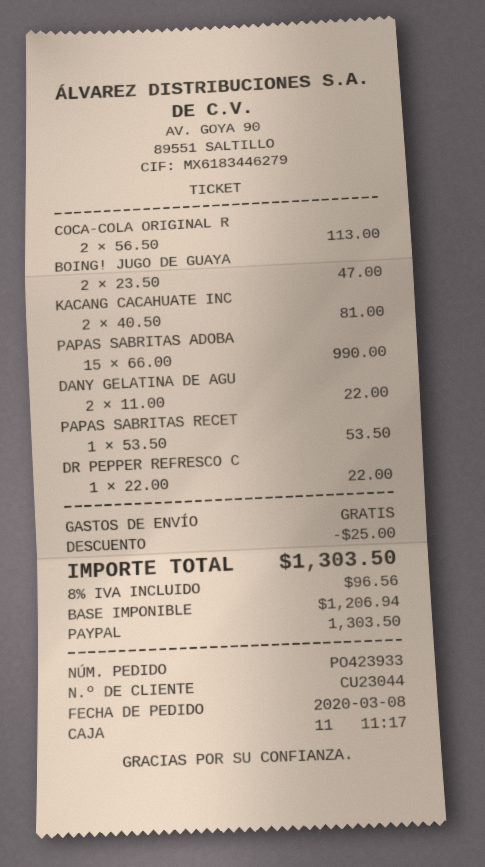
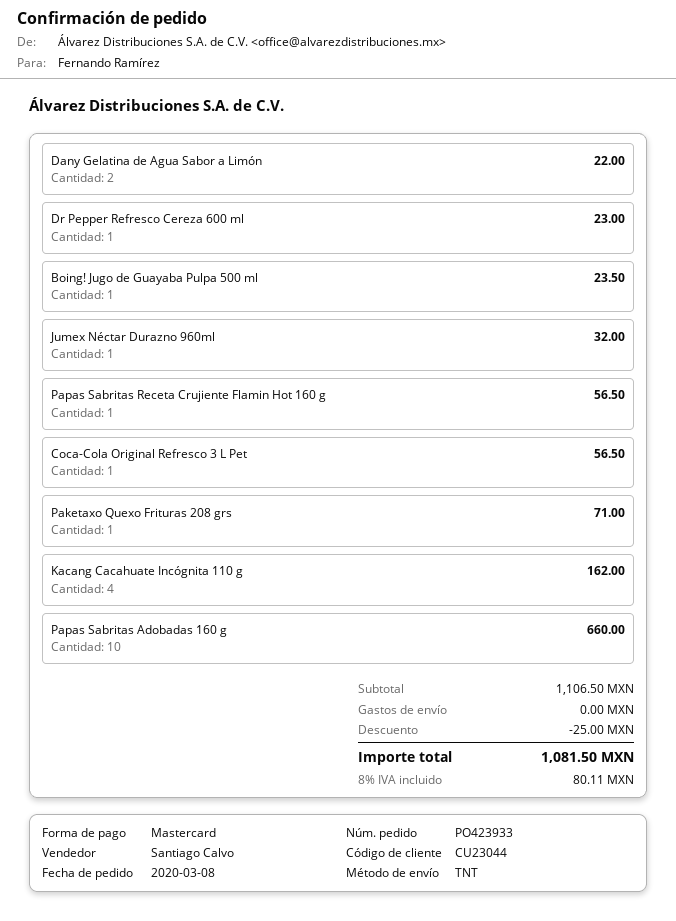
payment method: PayPal -> Mastercard
COCA-COLA ORIGINAL R: 2 for 113.00 -> 1 for 56.50
BOING! JUGO DE GUAYA: 2 for 47.00 -> 1 for 23.50
KACANG CACAHUATE INC: 2 for 81.00 -> 4 for 162.00
PAPAS SABRITAS ADOBA: 15 for 990.00 -> 10 for 660.00
PAPAS SABRITAS RECET: 1 for 53.50 -> 1 for 56.50
DR PEPPER REFRESCO C: 1 for 22.00 -> 1 for 23.00
Jumex Néctar Durazno 960ml: none -> 1 for 32.00
Paketaxo Quexo Frituras 208 grs: none -> 1 for 71.00
tax: 8% = 96.56 -> 8% = 80.11
total: 1303.50 -> 1081.50

